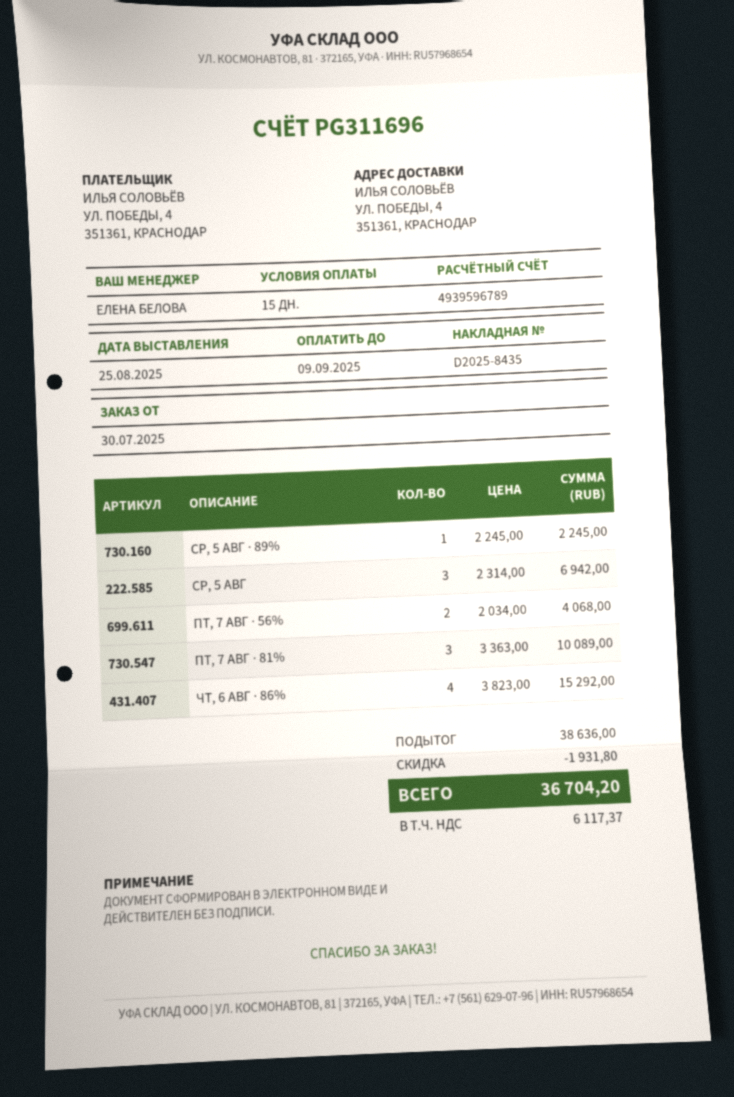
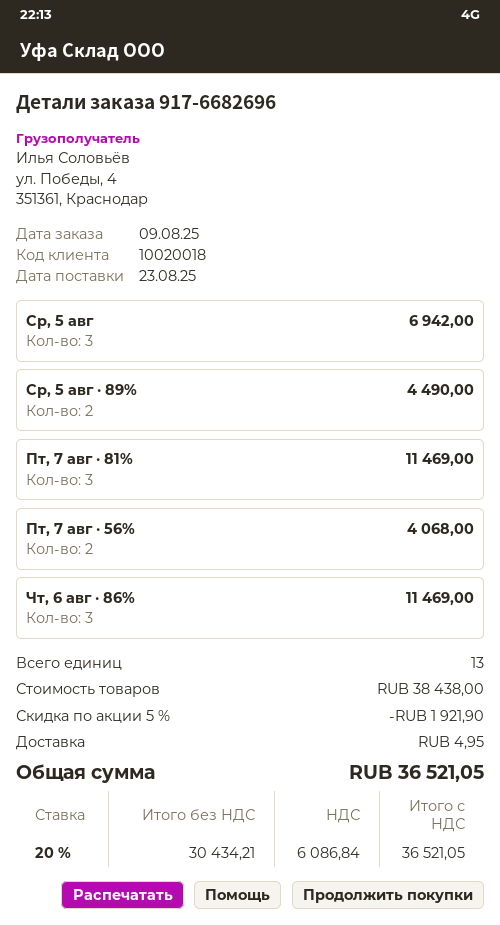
order date: 2025-07-30 -> 2025-08-09
СР, 5 АВГ · 89%: 1 for 2245.00 -> 2 for 4490.00
ПТ, 7 АВГ · 81%: 3 for 10089.00 -> 3 for 11469.00
ЧТ, 6 АВГ · 86%: 4 for 15292.00 -> 3 for 11469.00
subtotal: 38636.00 -> 38438.00
discount: 1931.80 -> 1921.90
shipping: none -> 4.95
tax: 6117.37 -> 6086.84
total: 36704.20 -> 36521.05

